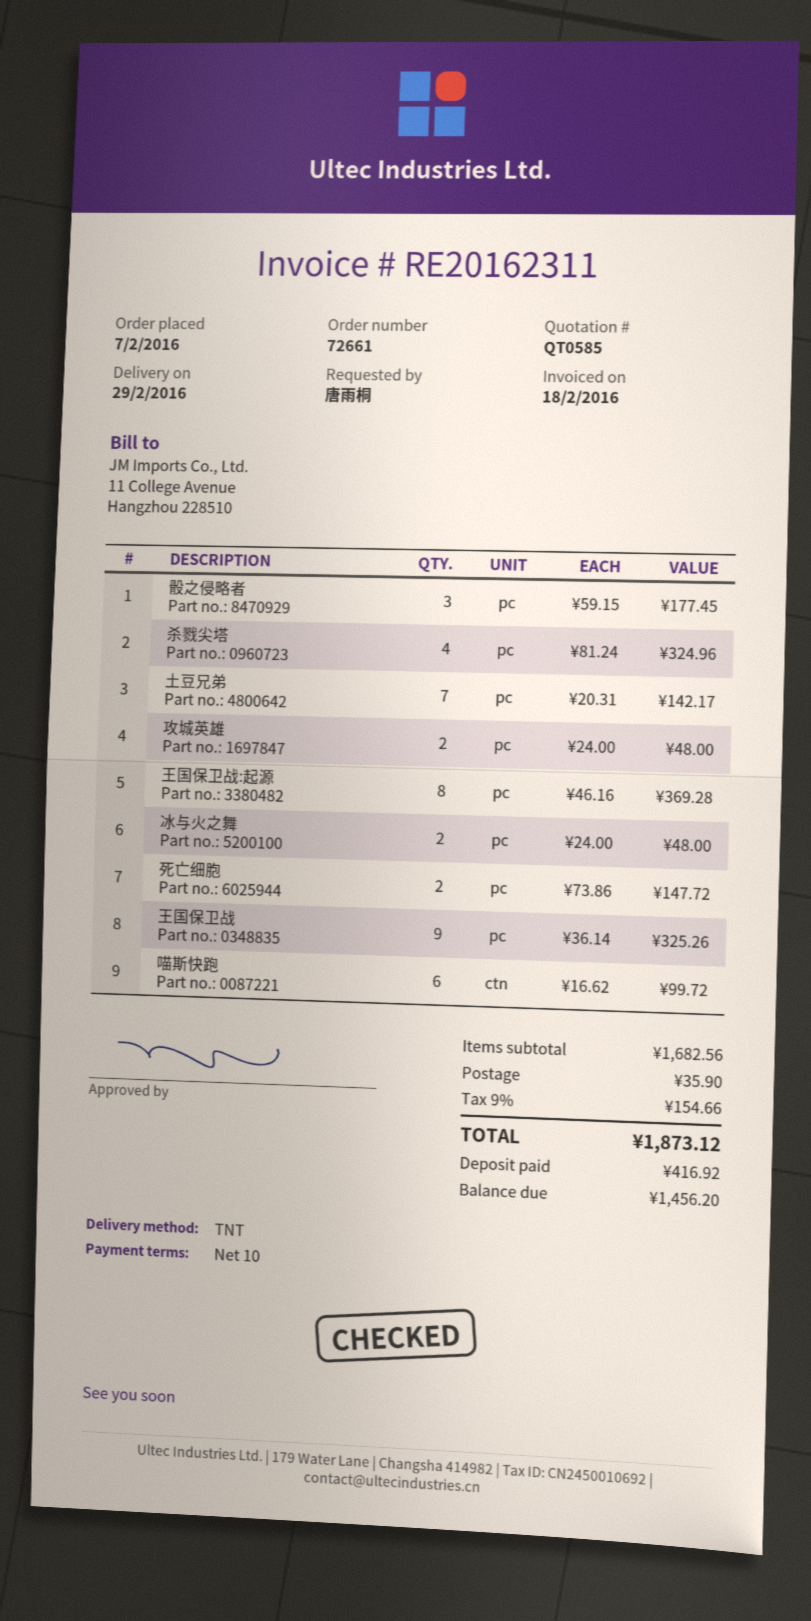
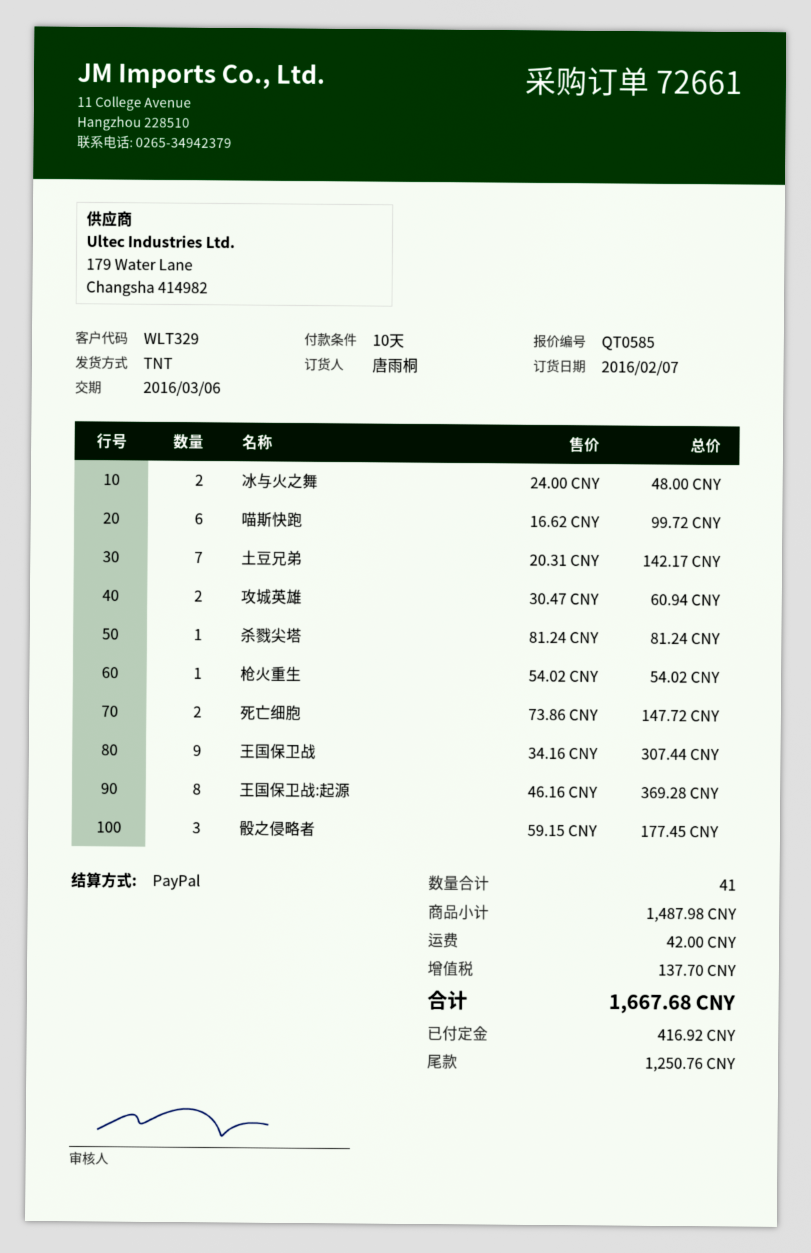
delivery date: 2016-02-29 -> 2016-03-06
杀戮尖塔: 4 x 81.24 = 324.96 -> 1 x 81.24 = 81.24
攻城英雄: 2 x 24.00 = 48.00 -> 2 x 30.47 = 60.94
王国保卫战: 9 x 36.14 = 325.26 -> 9 x 34.16 = 307.44
枪火重生: none -> 1 x 54.02 = 54.02
subtotal: 1682.56 -> 1487.98
shipping: 35.90 -> 42.00
tax: 154.66 -> 137.70
total: 1873.12 -> 1667.68
balance: 1456.20 -> 1250.76

